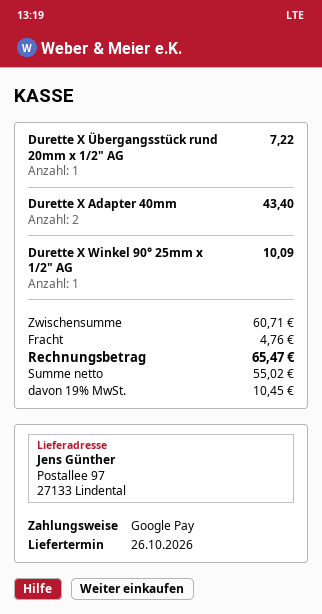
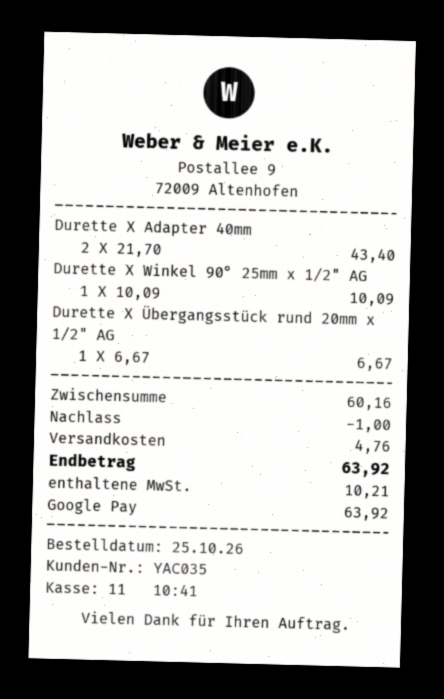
Durette X Übergangsstück rund 20mm x 1/2" AG: 1 for 7.22 -> 1 for 6.67
subtotal: 60.71 -> 60.16
discount: none -> 1.00
tax: 10.45 -> 10.21
total: 65.47 -> 63.92

